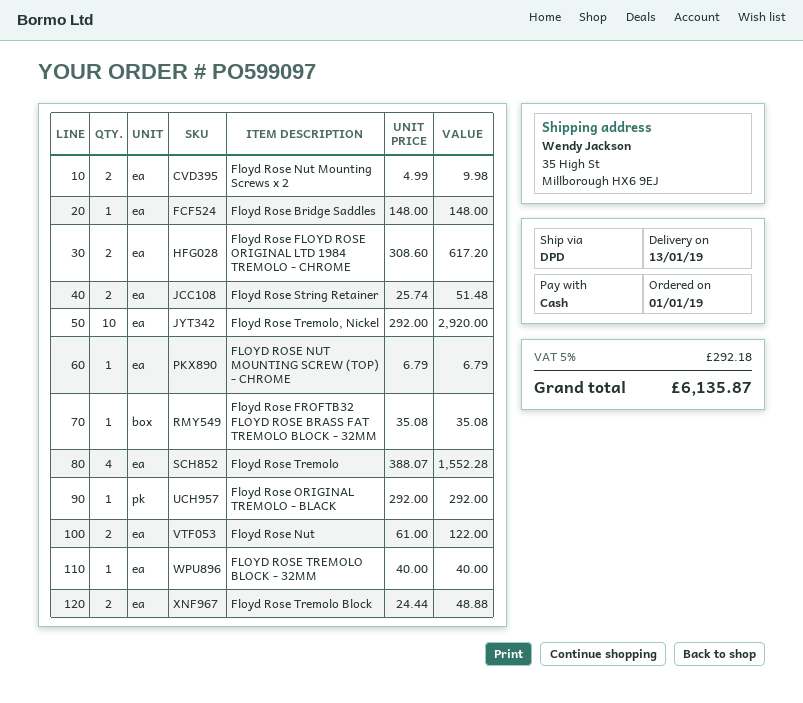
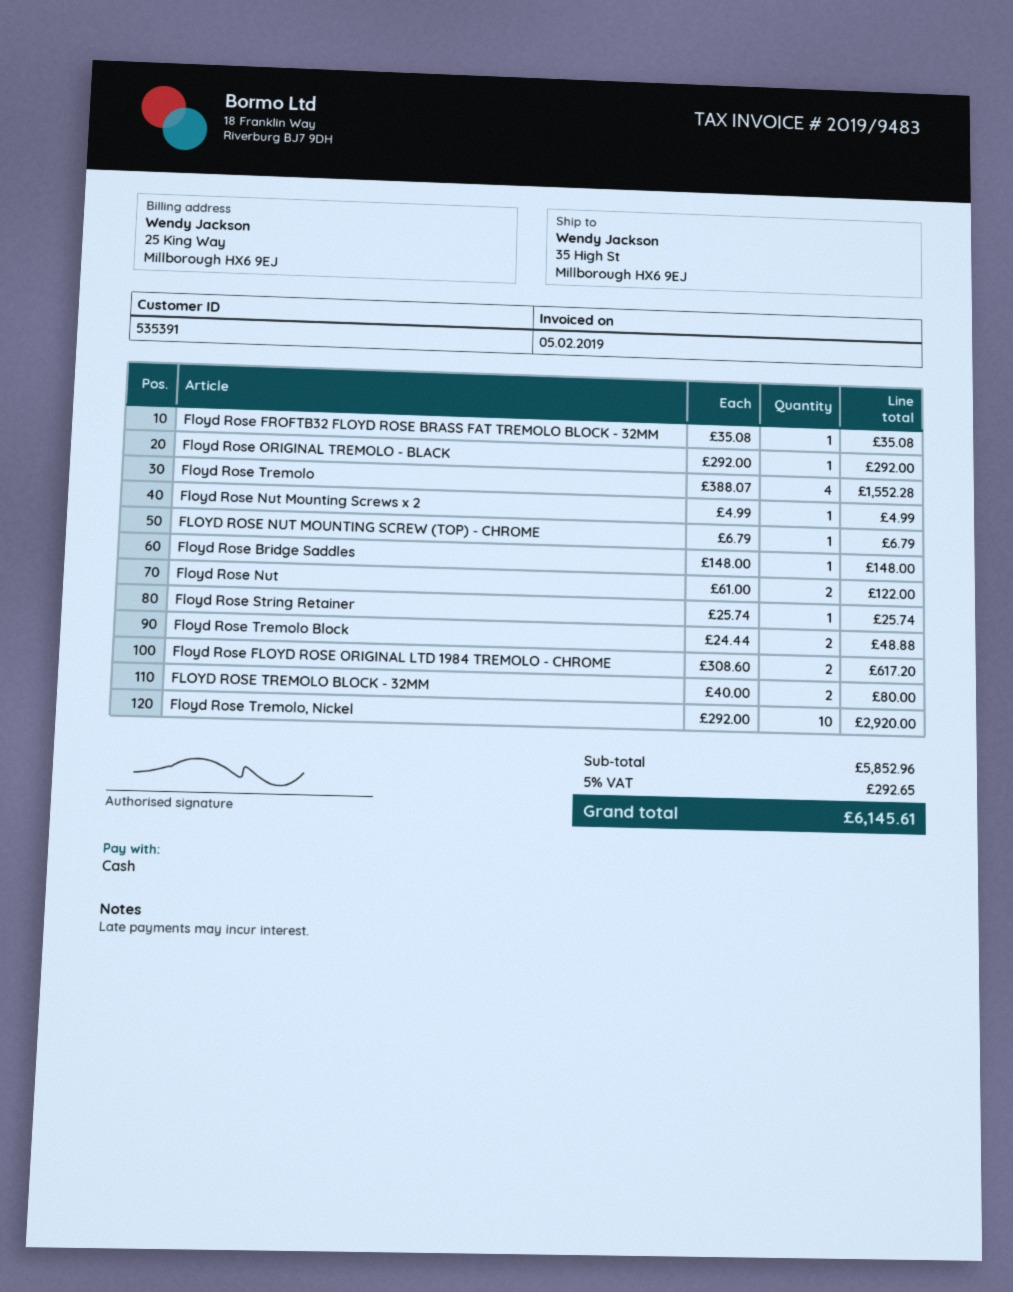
Floyd Rose Nut Mounting Screws x 2: 2 x 4.99 = 9.98 -> 1 x 4.99 = 4.99
Floyd Rose String Retainer: 2 x 25.74 = 51.48 -> 1 x 25.74 = 25.74
FLOYD ROSE TREMOLO BLOCK - 32MM: 1 x 40.00 = 40.00 -> 2 x 40.00 = 80.00
tax: 5% = 292.18 -> 5% = 292.65
total: 6135.87 -> 6145.61

